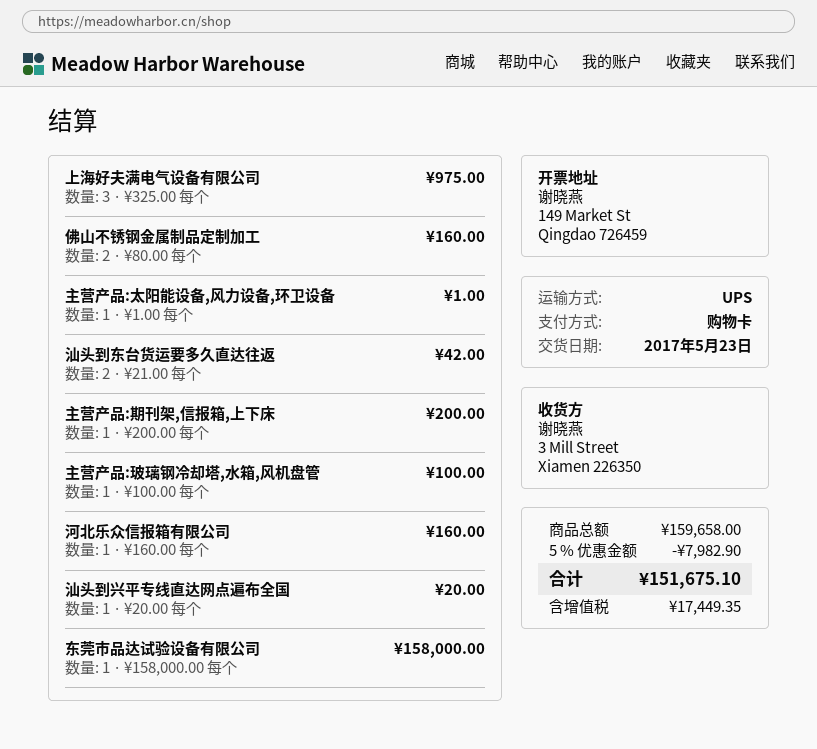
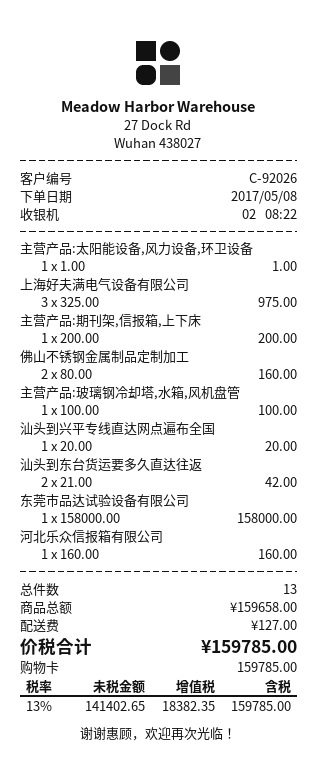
discount: 5% = 7982.90 -> none
shipping: none -> 127.00
tax: 17449.35 -> 18382.35
total: 151675.10 -> 159785.00

